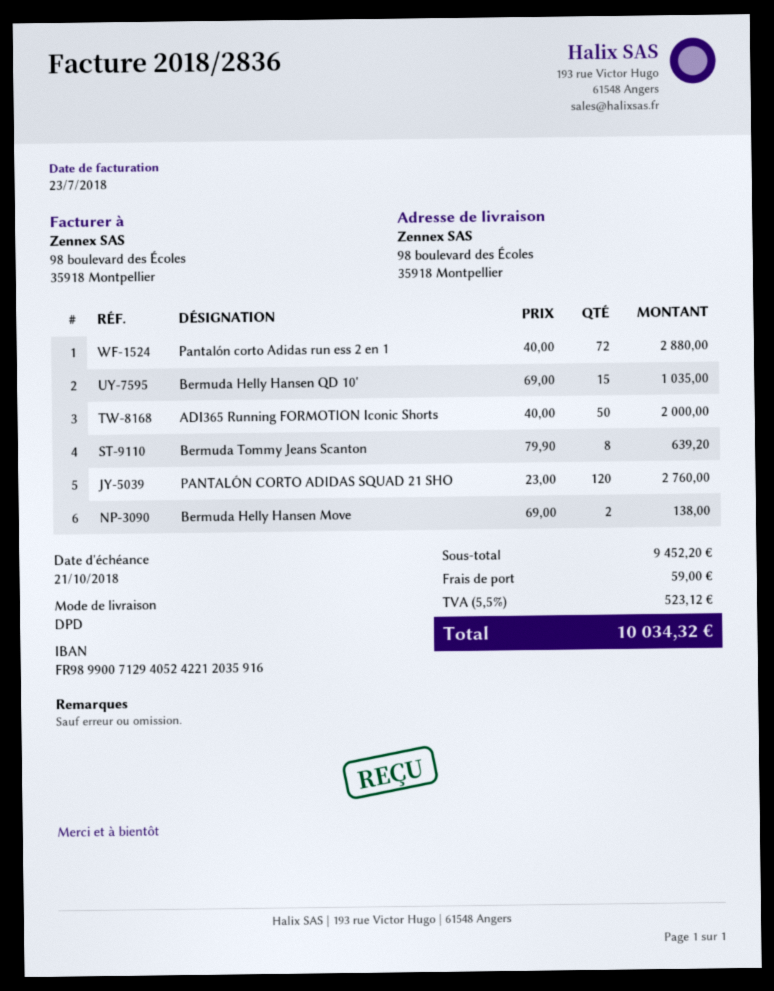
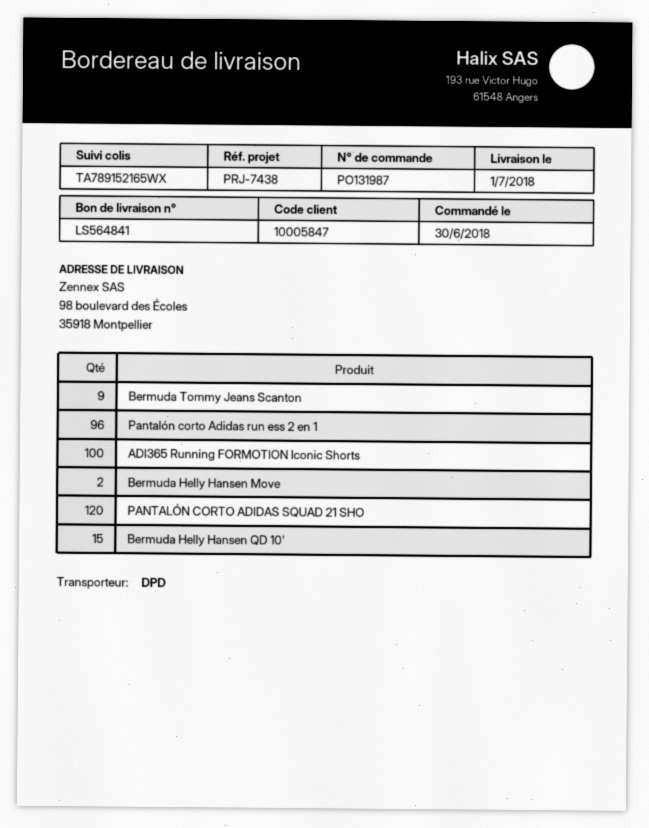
Pantalón corto Adidas run ess 2 en 1: 72 -> 96
ADI365 Running FORMOTION Iconic Shorts: 50 -> 100
Bermuda Tommy Jeans Scanton: 8 -> 9

